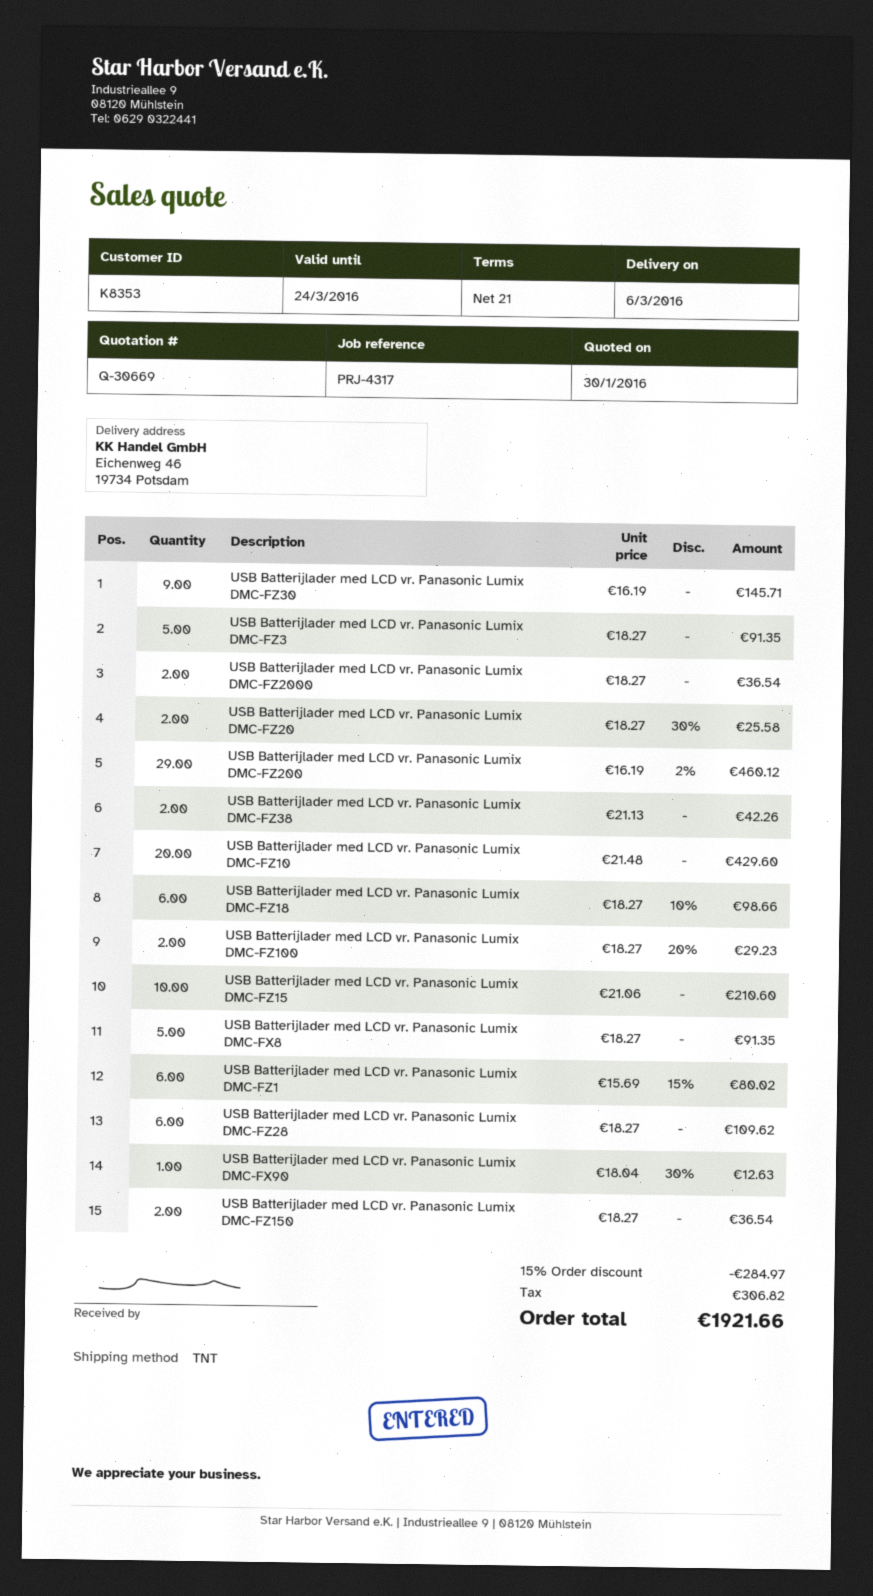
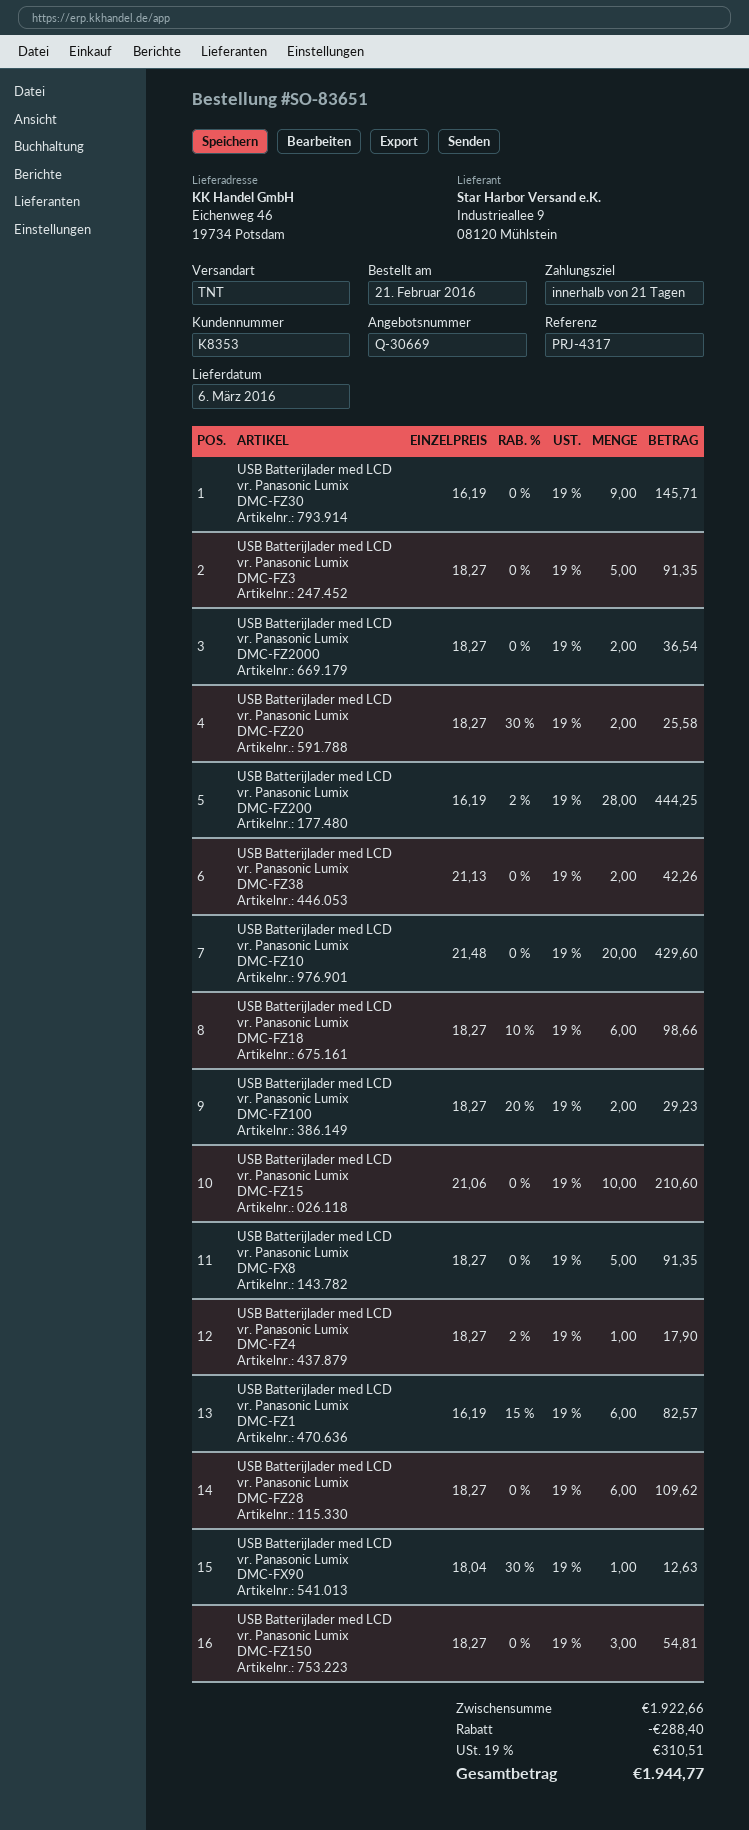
USB Batterijlader med LCD vr. Panasonic Lumix DMC-FZ200: 29 x 16.19 - 2% = 460.12 -> 28 x 16.19 - 2% = 444.25
USB Batterijlader med LCD vr. Panasonic Lumix DMC-FZ1: 6 x 15.69 - 15% = 80.02 -> 6 x 16.19 - 15% = 82.57
USB Batterijlader med LCD vr. Panasonic Lumix DMC-FZ150: 2 x 18.27 = 36.54 -> 3 x 18.27 = 54.81
USB Batterijlader med LCD vr. Panasonic Lumix DMC-FZ4: none -> 1 x 18.27 - 2% = 17.90
discount: 284.97 -> 288.40
tax: 306.82 -> 310.51
total: 1921.66 -> 1944.77

